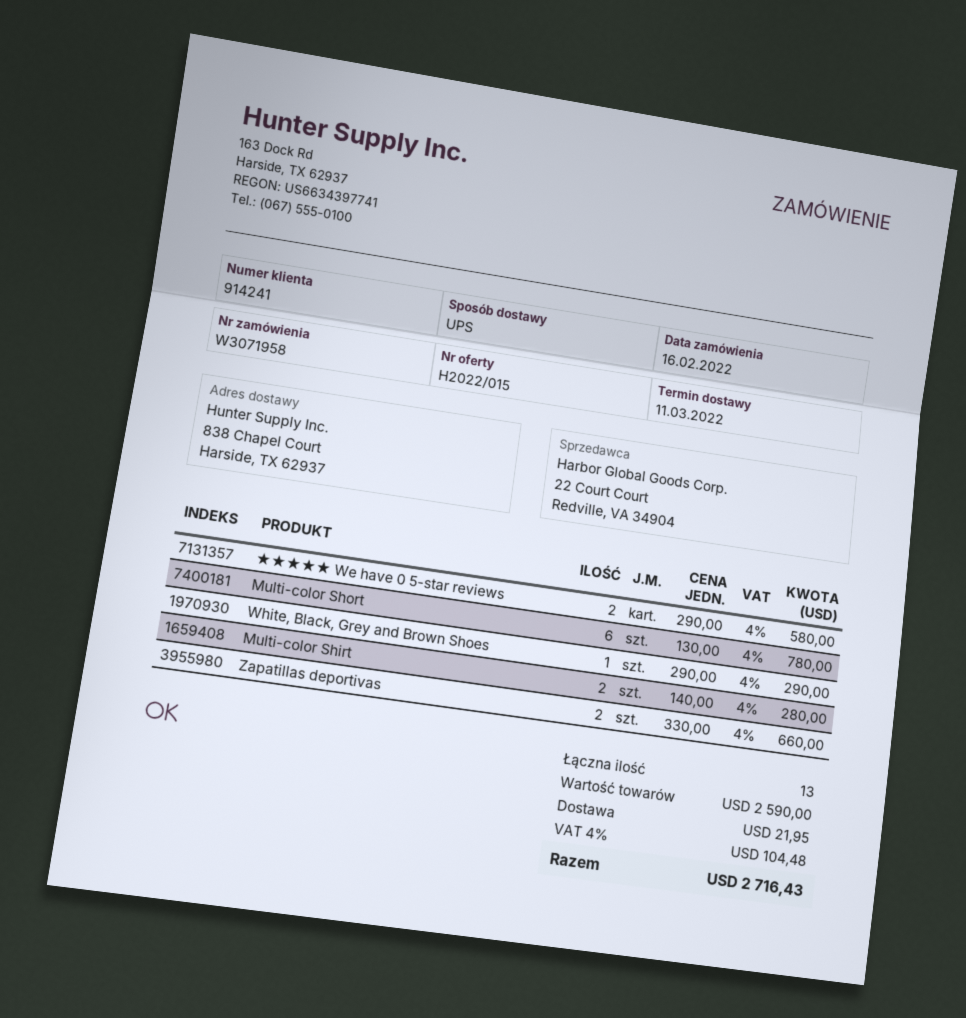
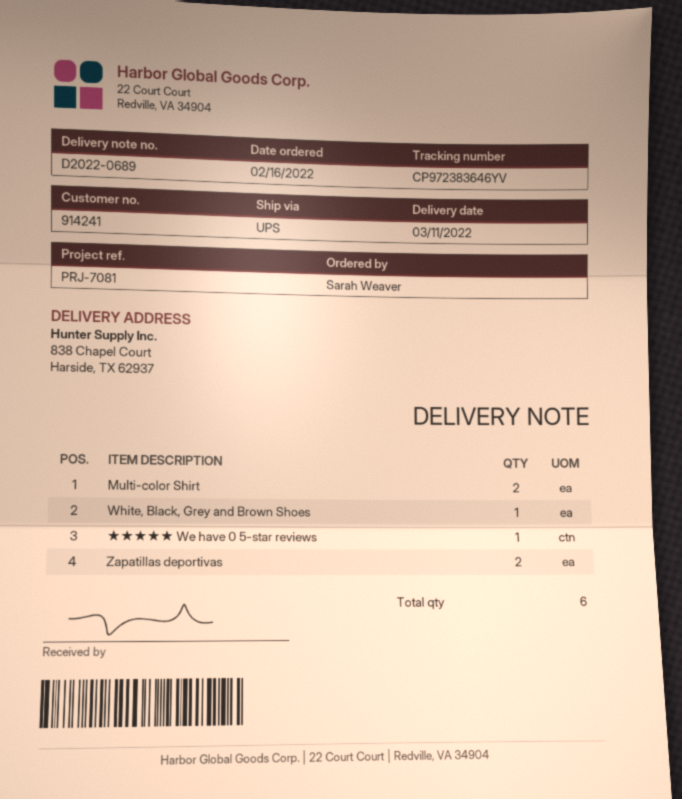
★★★★★ We have 0 5-star reviews: 2 -> 1
Multi-color Short: 6 -> none
total quantity: 13 -> 6

